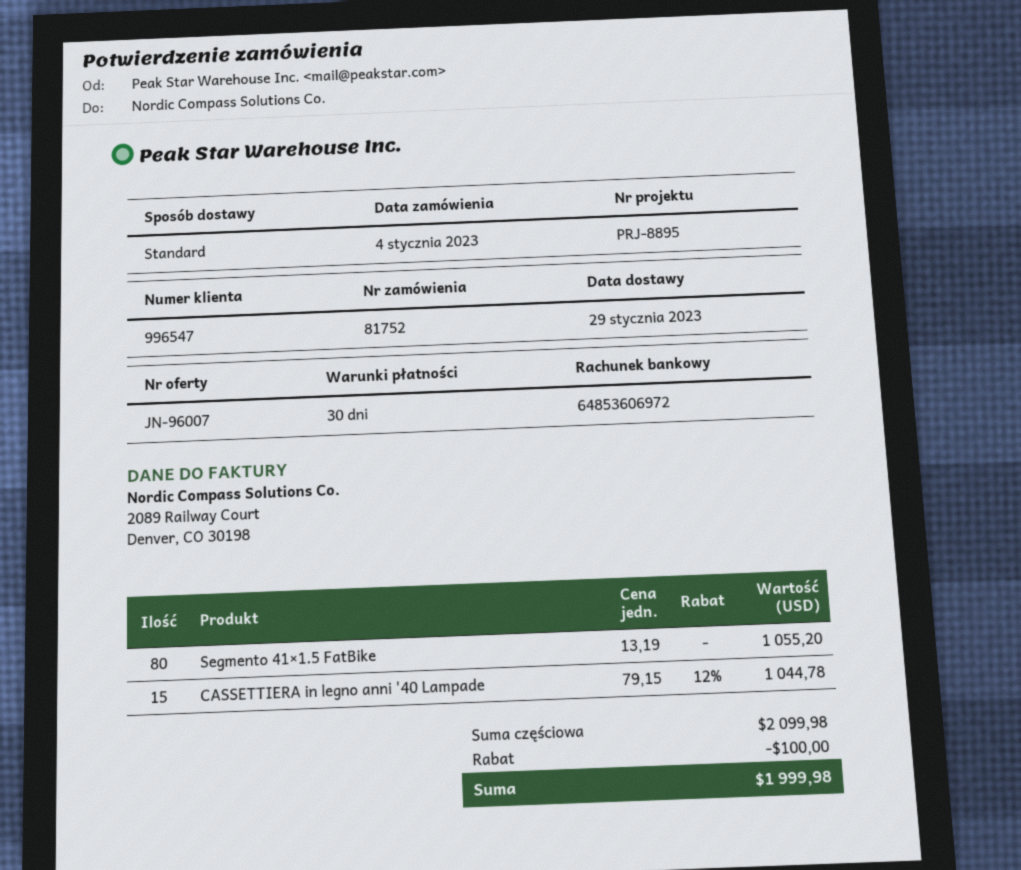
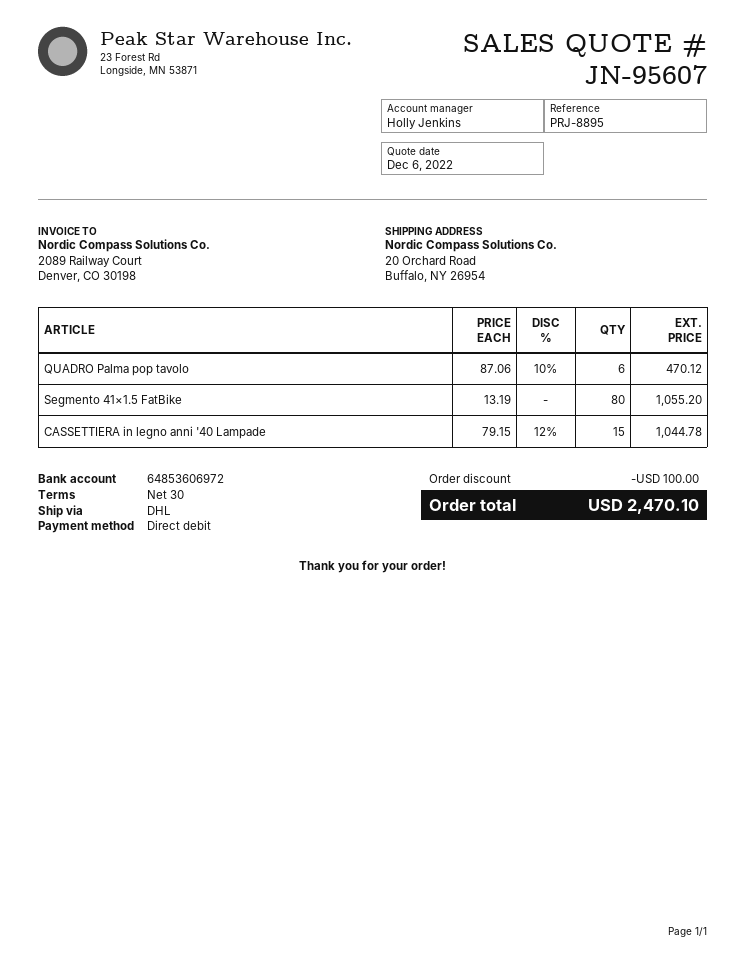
quote number: JN-96007 -> JN-95607
shipping method: standard -> DHL
QUADRO Palma pop tavolo: none -> 6 x 87.06 - 10% = 470.12
total: 1999.98 -> 2470.10

